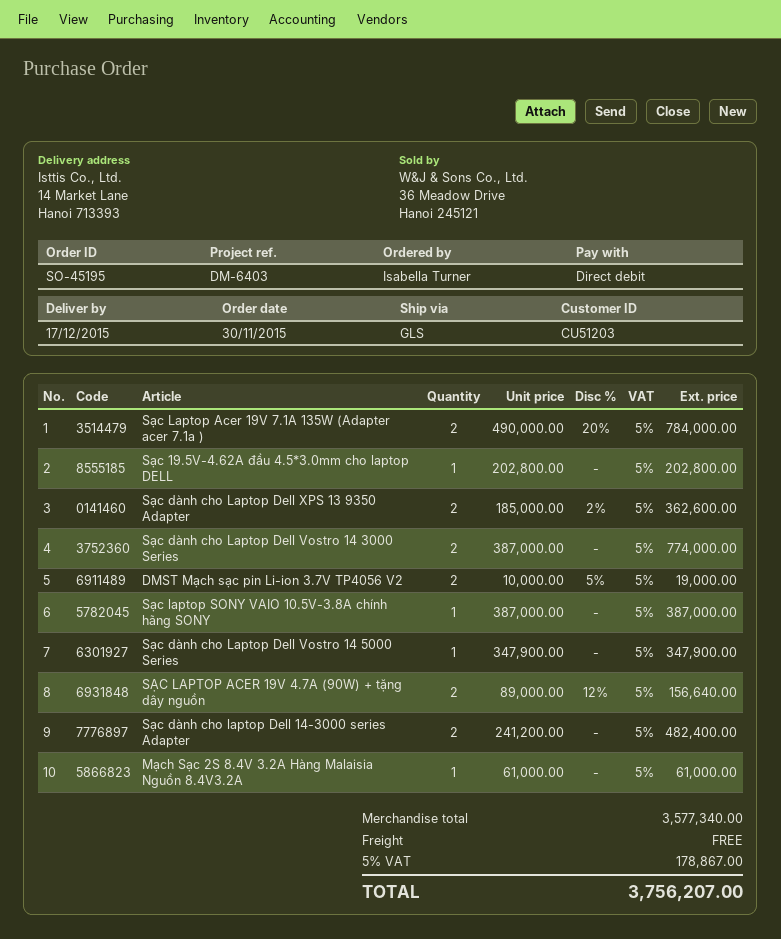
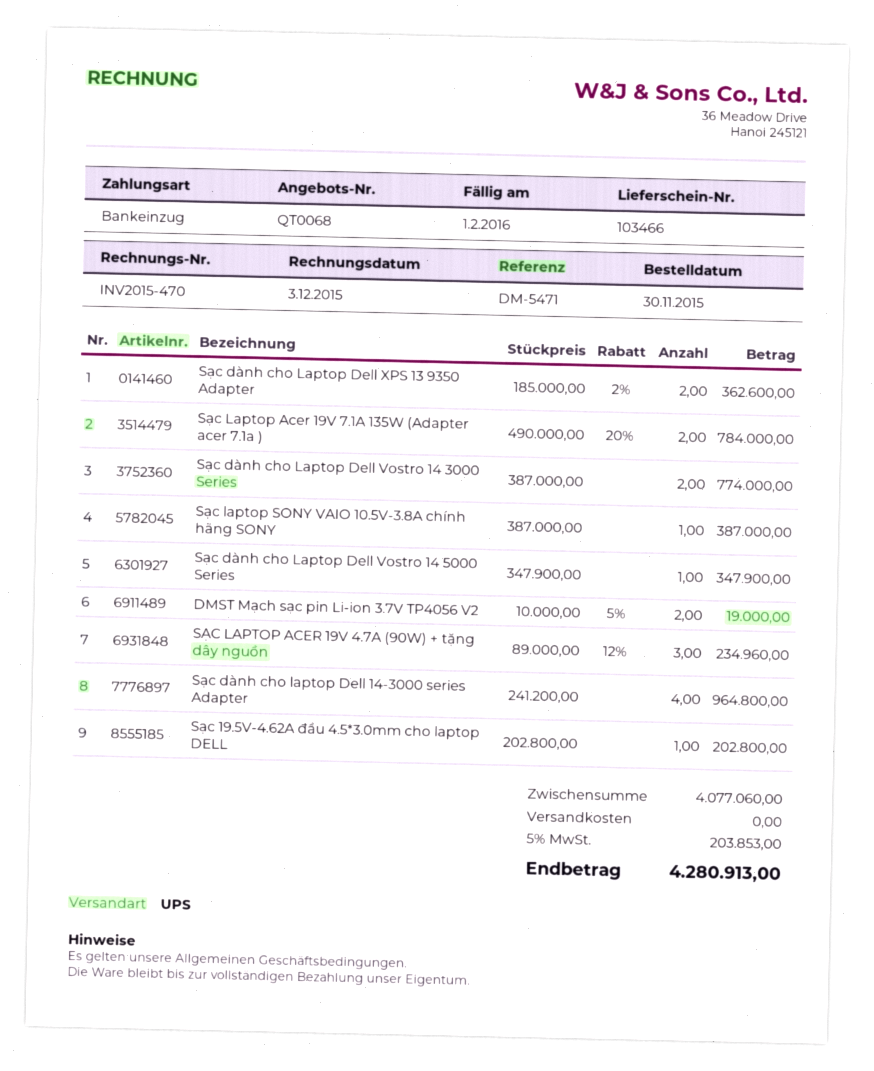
reference: DM-6403 -> DM-5471
shipping method: GLS -> UPS
SẠC LAPTOP ACER 19V 4.7A (90W) + tặng dây nguồn: 2 x 89000.00 - 12% = 156640.00 -> 3 x 89000.00 - 12% = 234960.00
Sạc dành cho laptop Dell 14-3000 series Adapter: 2 x 241200.00 = 482400.00 -> 4 x 241200.00 = 964800.00
Mạch Sạc 2S 8.4V 3.2A Hàng Malaisia Nguồn 8.4V3.2A: 1 x 61000.00 = 61000.00 -> none
subtotal: 3577340.00 -> 4077060.00
tax: 5% = 178867.00 -> 5% = 203853.00
total: 3756207.00 -> 4280913.00

